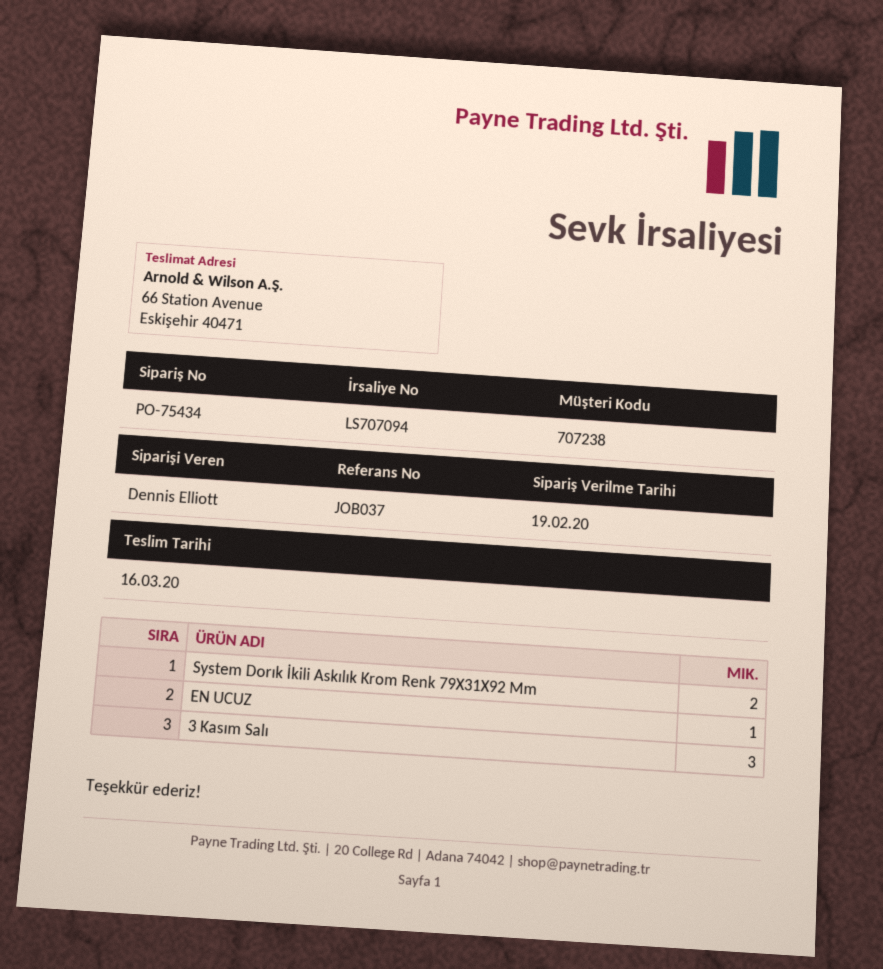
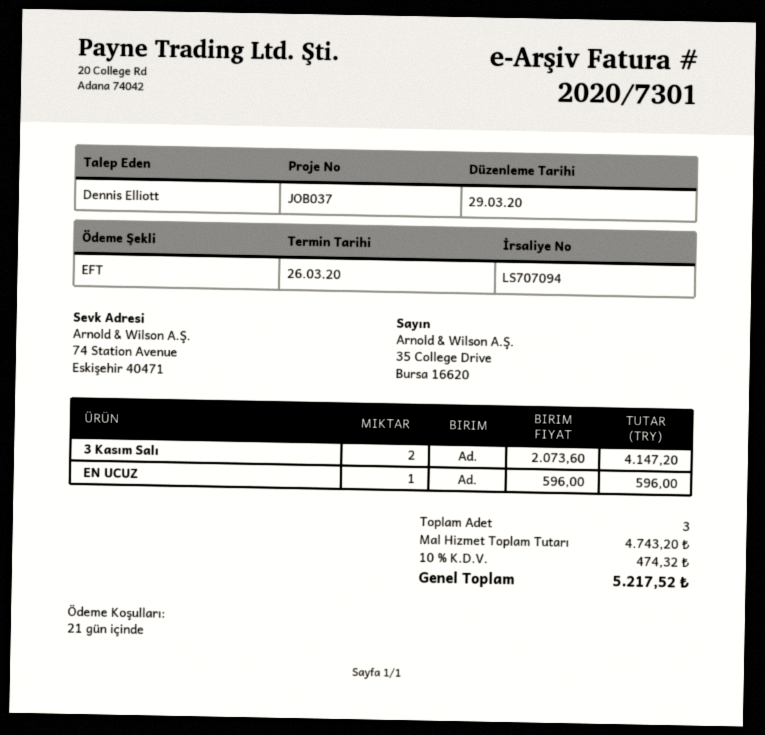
delivery date: 2020-03-16 -> 2020-03-26
ship to: 66 Station Avenue, Eskişehir 40471 -> 74 Station Avenue, Eskişehir 40471
System Dorık İkili Askılık Krom Renk 79X31X92 Mm: 2 -> none
3 Kasım Salı: 3 -> 2

